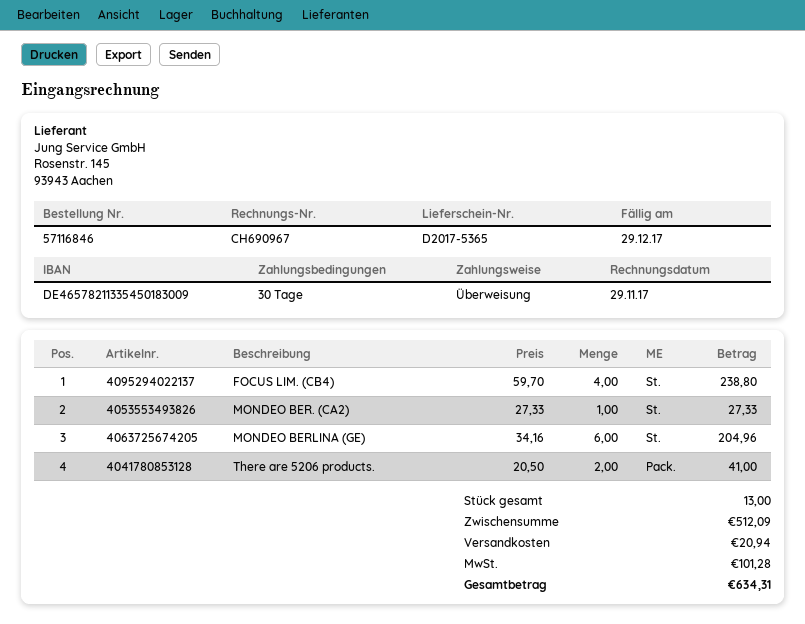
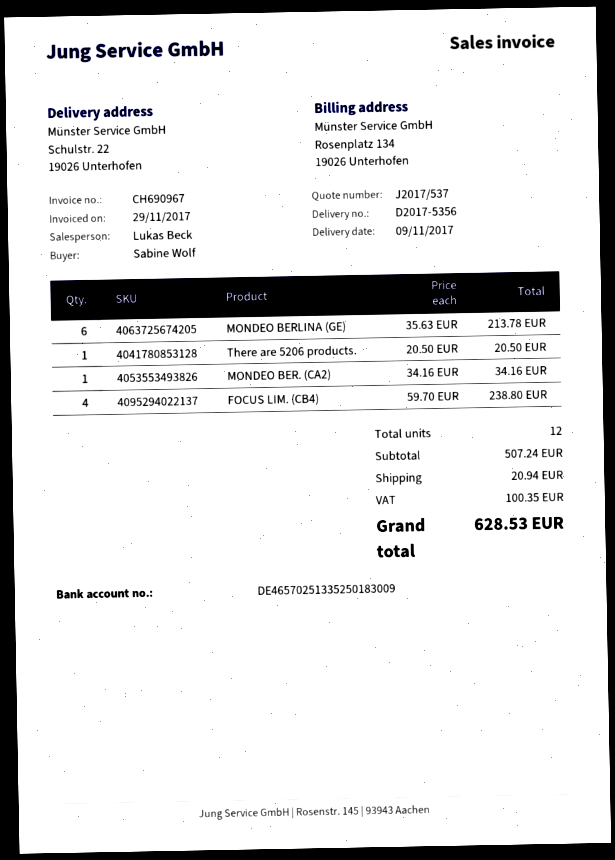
delivery note number: D2017-5365 -> D2017-5356
bank account: DE46578211335450183009 -> DE46570251335250183009
MONDEO BER. (CA2): 1 x 27.33 = 27.33 -> 1 x 34.16 = 34.16
MONDEO BERLINA (GE): 6 x 34.16 = 204.96 -> 6 x 35.63 = 213.78
There are 5206 products.: 2 x 20.50 = 41.00 -> 1 x 20.50 = 20.50
total quantity: 13 -> 12
subtotal: 512.09 -> 507.24
tax: 101.28 -> 100.35
total: 634.31 -> 628.53

